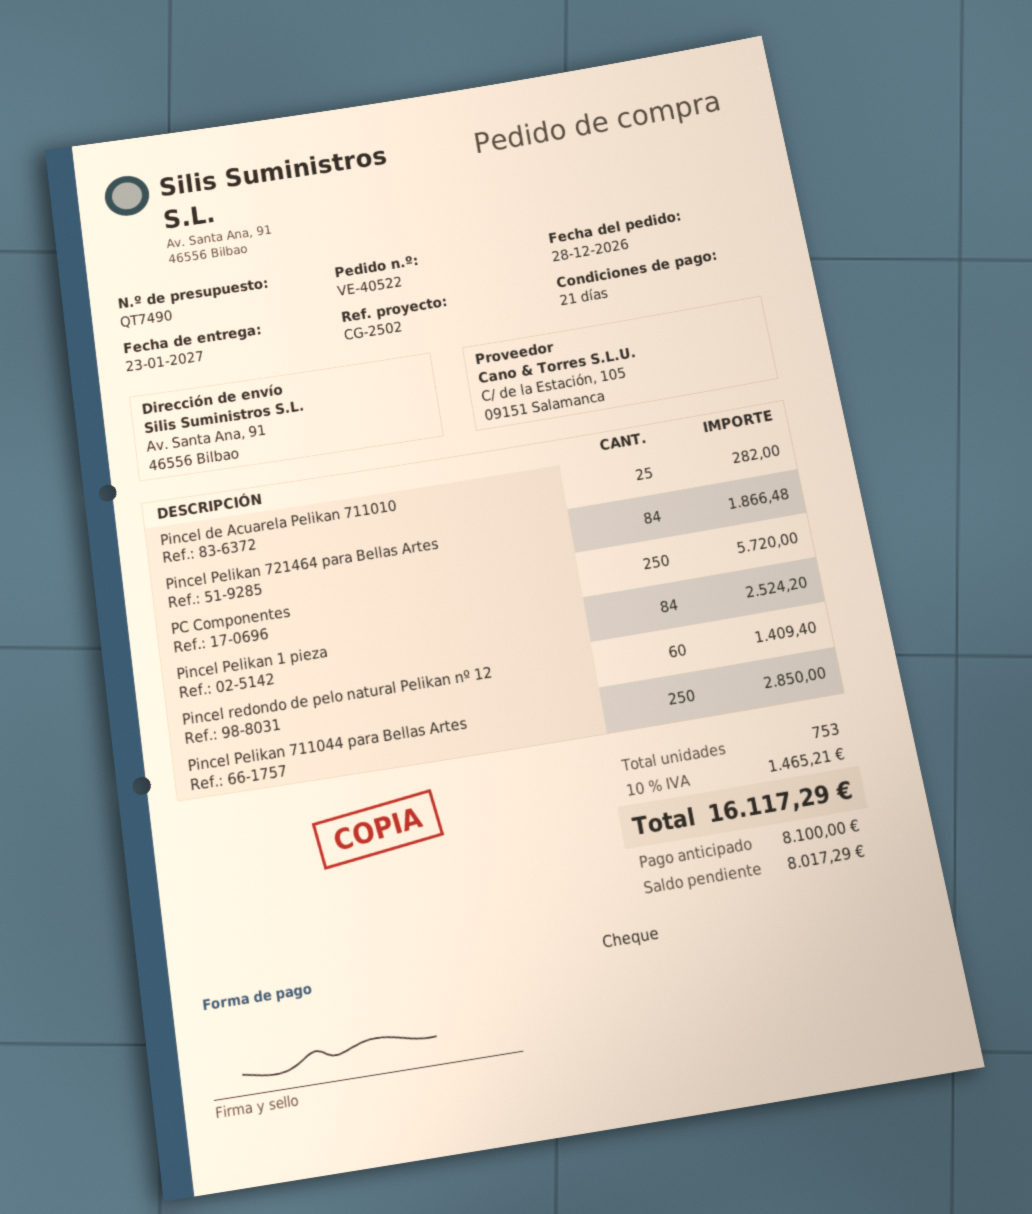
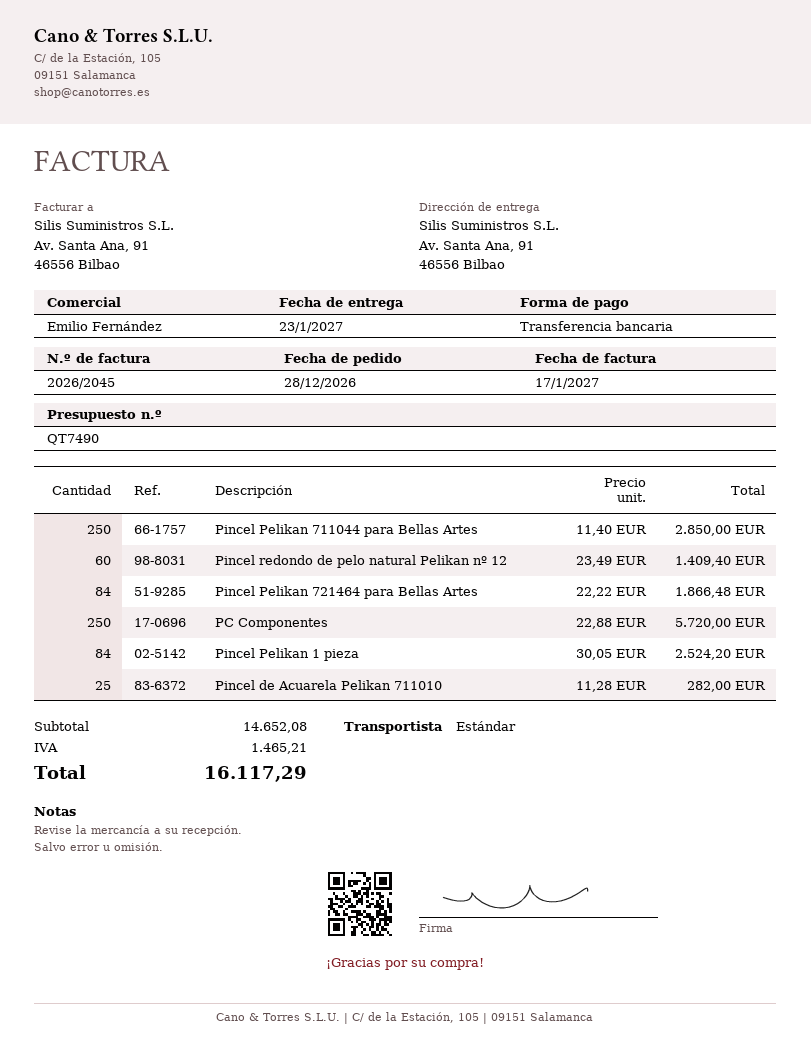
payment method: cheque -> bank transfer

